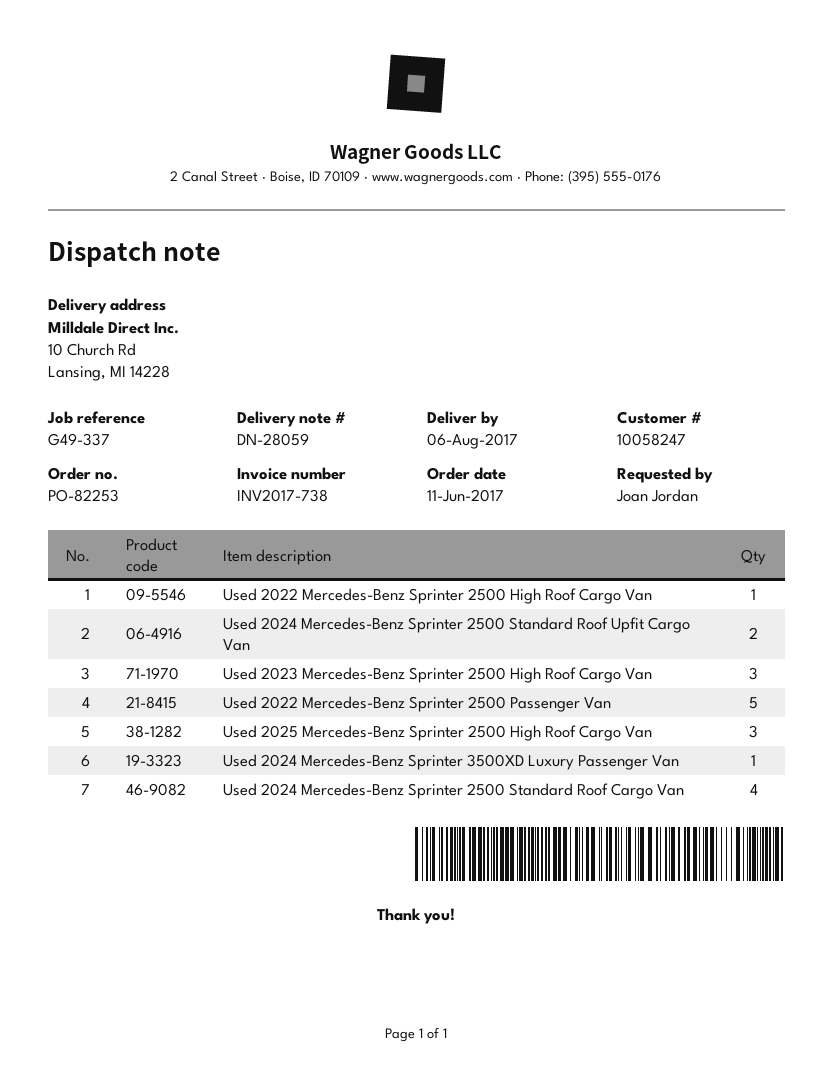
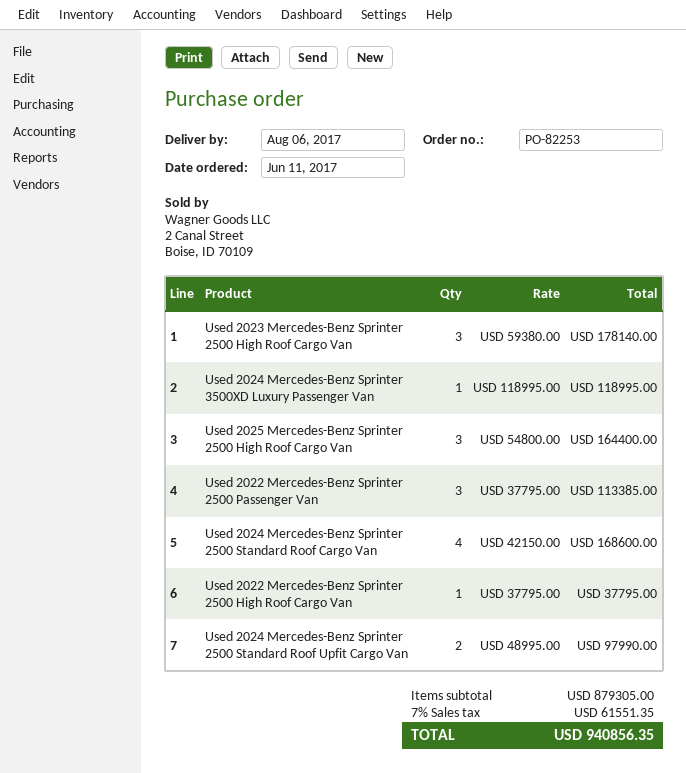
Used 2022 Mercedes-Benz Sprinter 2500 Passenger Van: 5 -> 3

